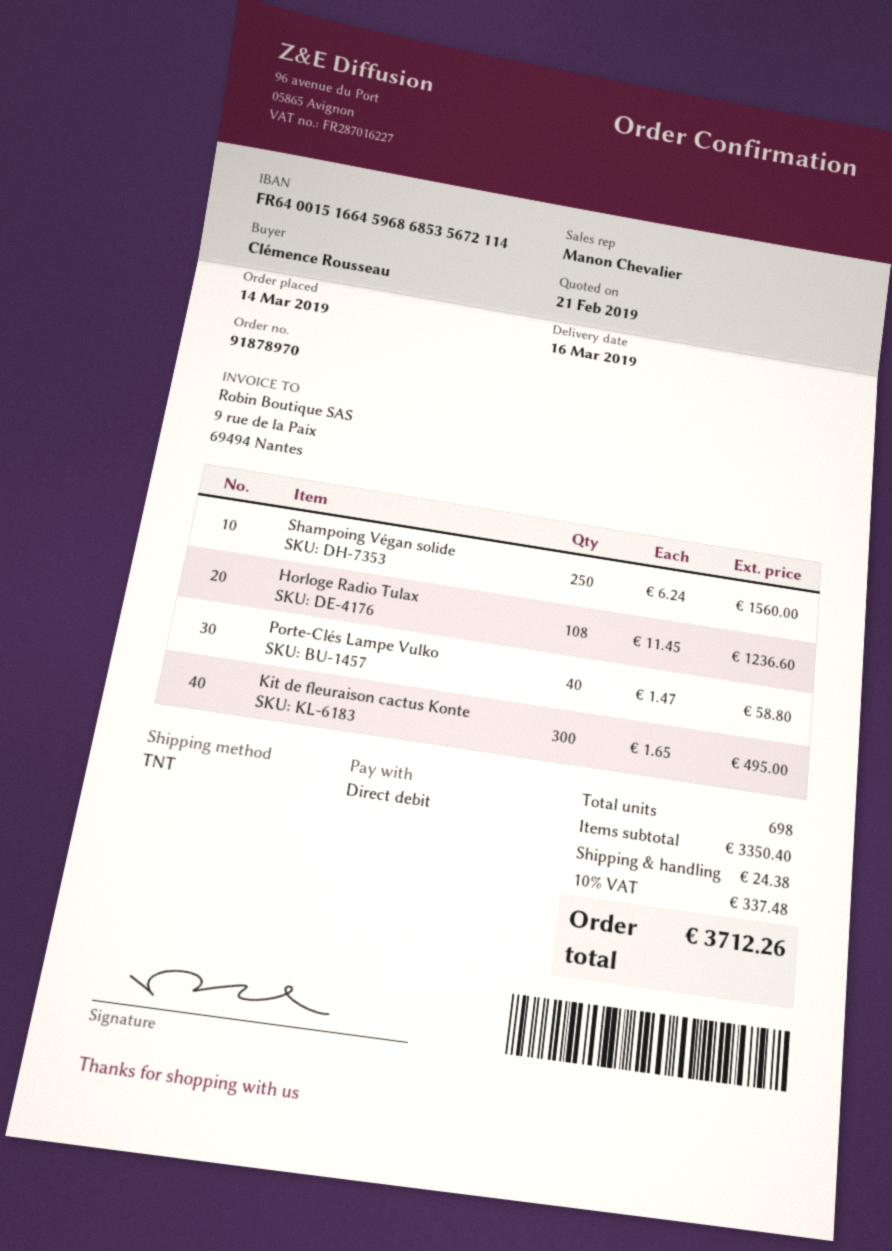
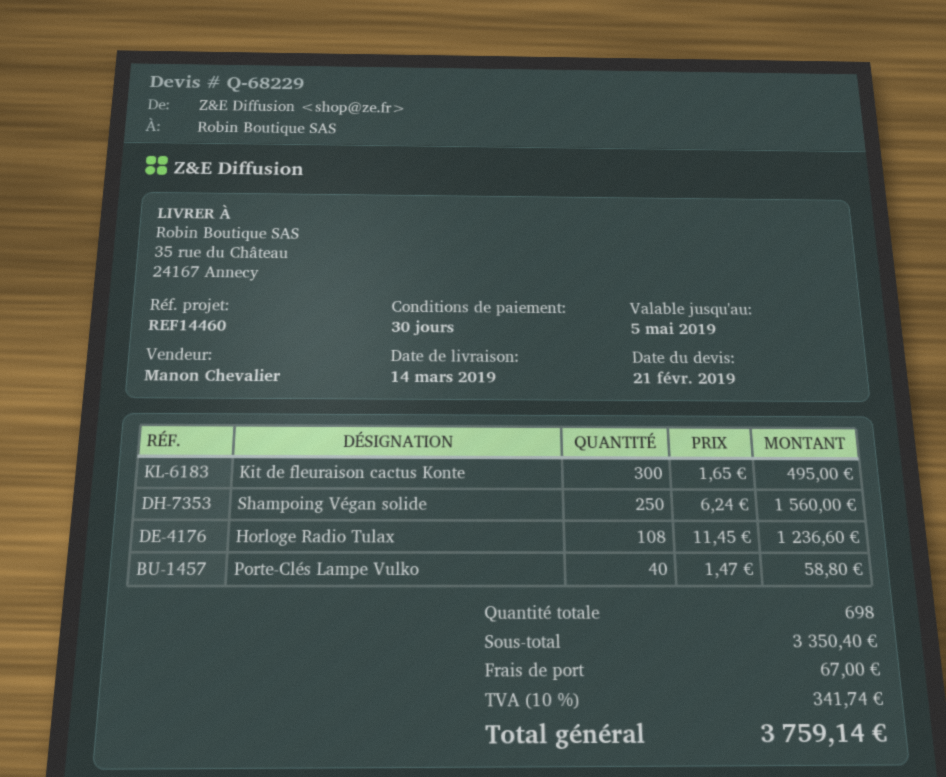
delivery date: 2019-03-16 -> 2019-03-14
shipping: 24.38 -> 67.00
tax: 10% = 337.48 -> 10% = 341.74
total: 3712.26 -> 3759.14

